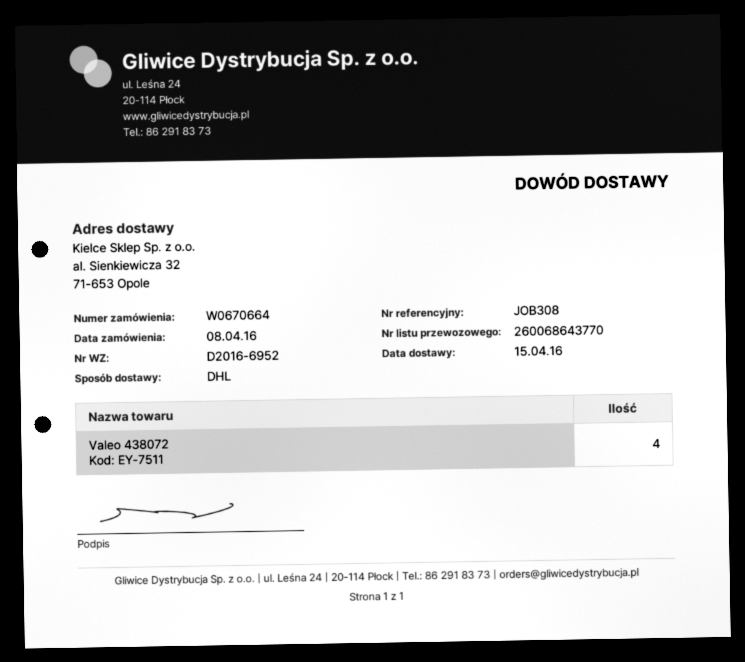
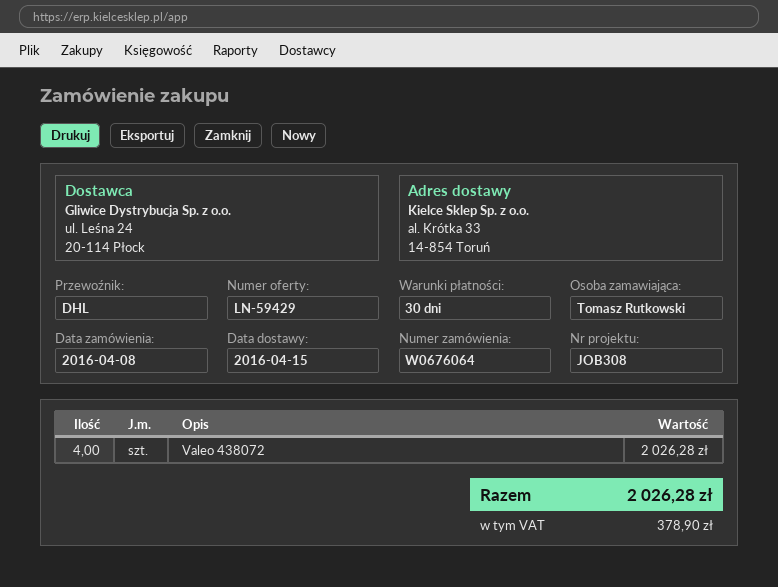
order number: W0670664 -> W0676064
ship to: al. Sienkiewicza 32, 71-653 Opole -> al. Krótka 33, 14-854 Toruń

